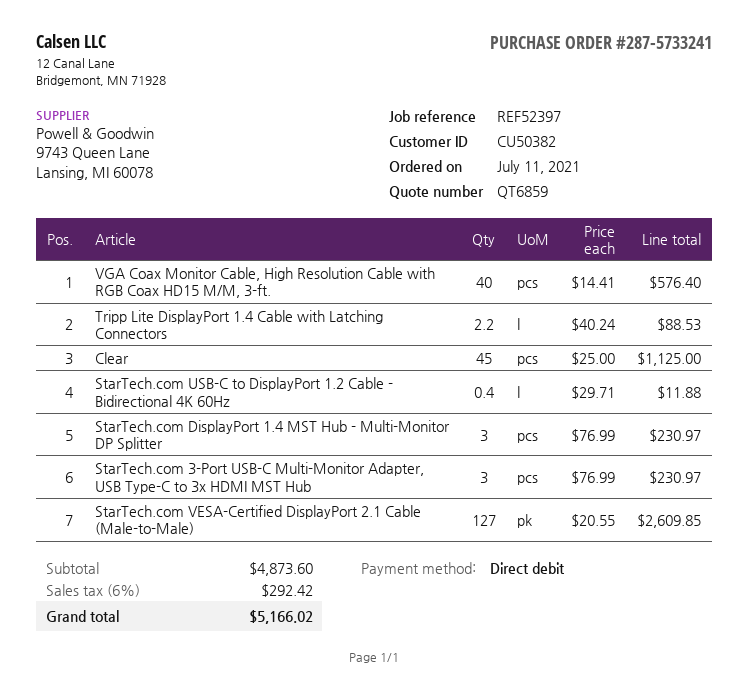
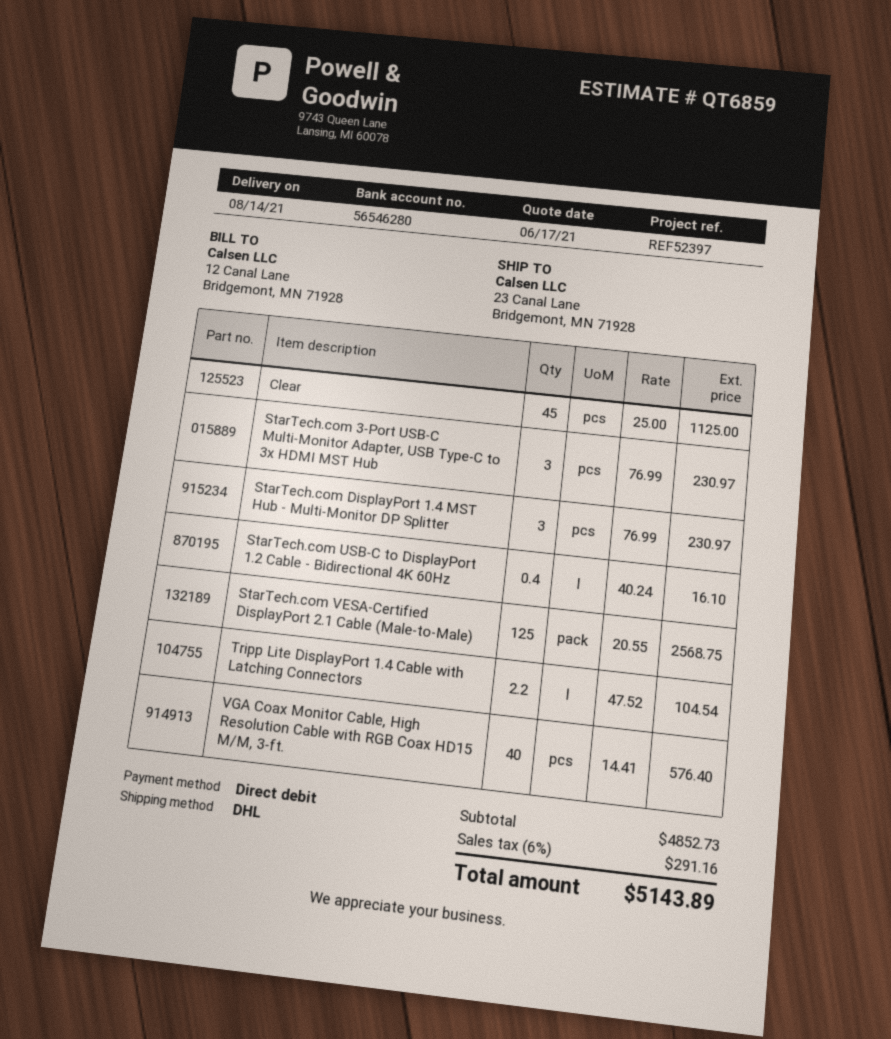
Tripp Lite DisplayPort 1.4 Cable with Latching Connectors: 2.2 x 40.24 = 88.53 -> 2.2 x 47.52 = 104.54
StarTech.com USB-C to DisplayPort 1.2 Cable - Bidirectional 4K 60Hz: 0.4 x 29.71 = 11.88 -> 0.4 x 40.24 = 16.10
StarTech.com VESA-Certified DisplayPort 2.1 Cable (Male-to-Male): 127 x 20.55 = 2609.85 -> 125 x 20.55 = 2568.75
subtotal: 4873.60 -> 4852.73
tax: 6% = 292.42 -> 6% = 291.16
total: 5166.02 -> 5143.89

